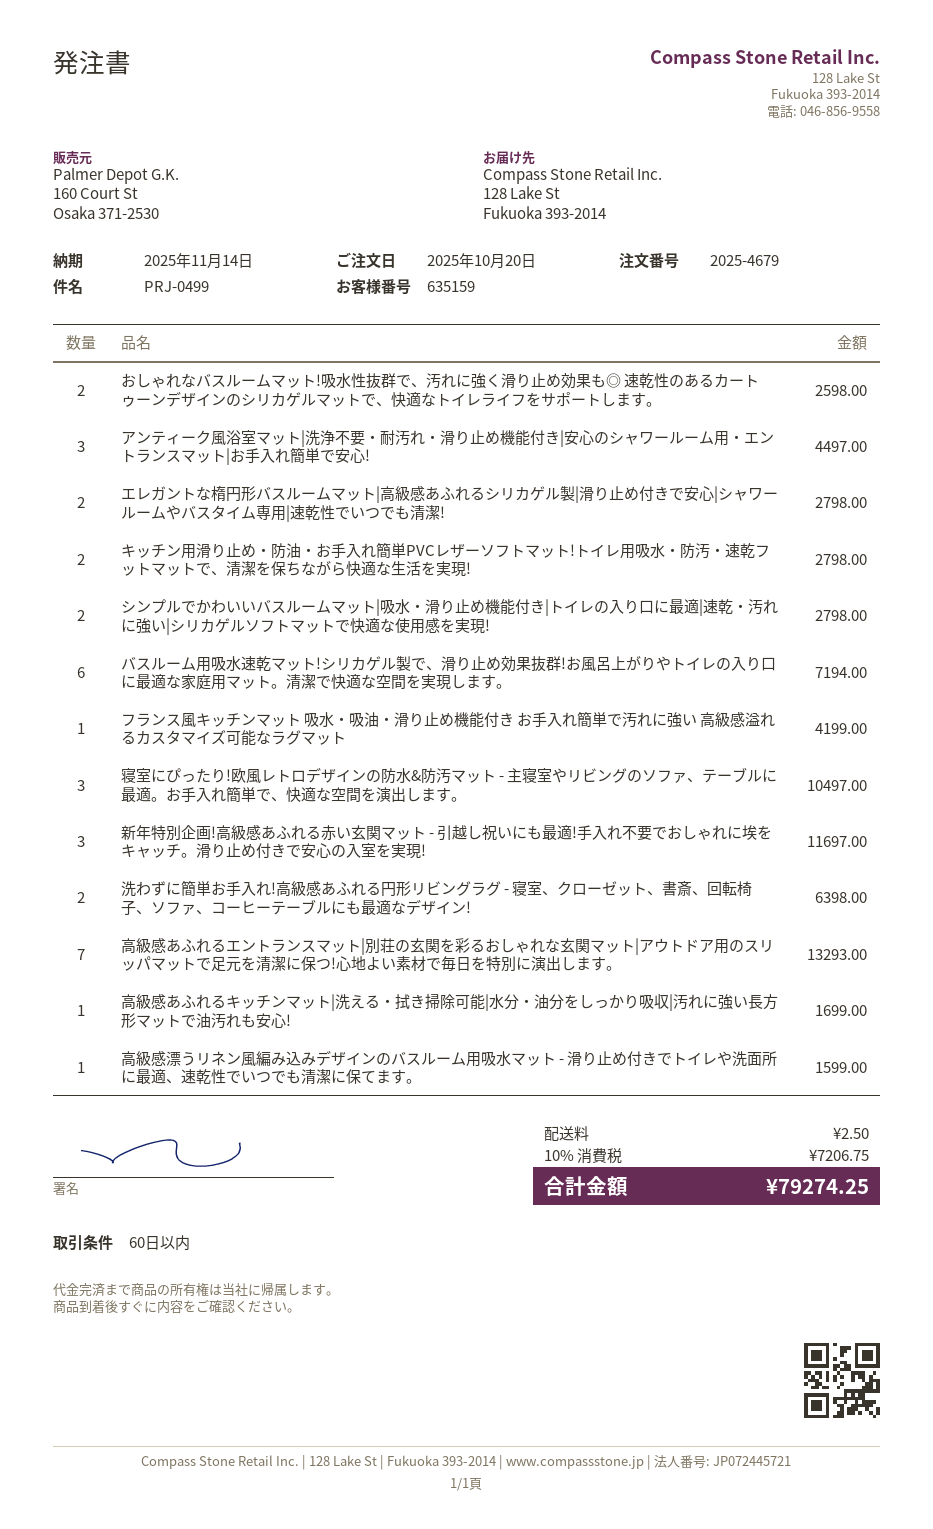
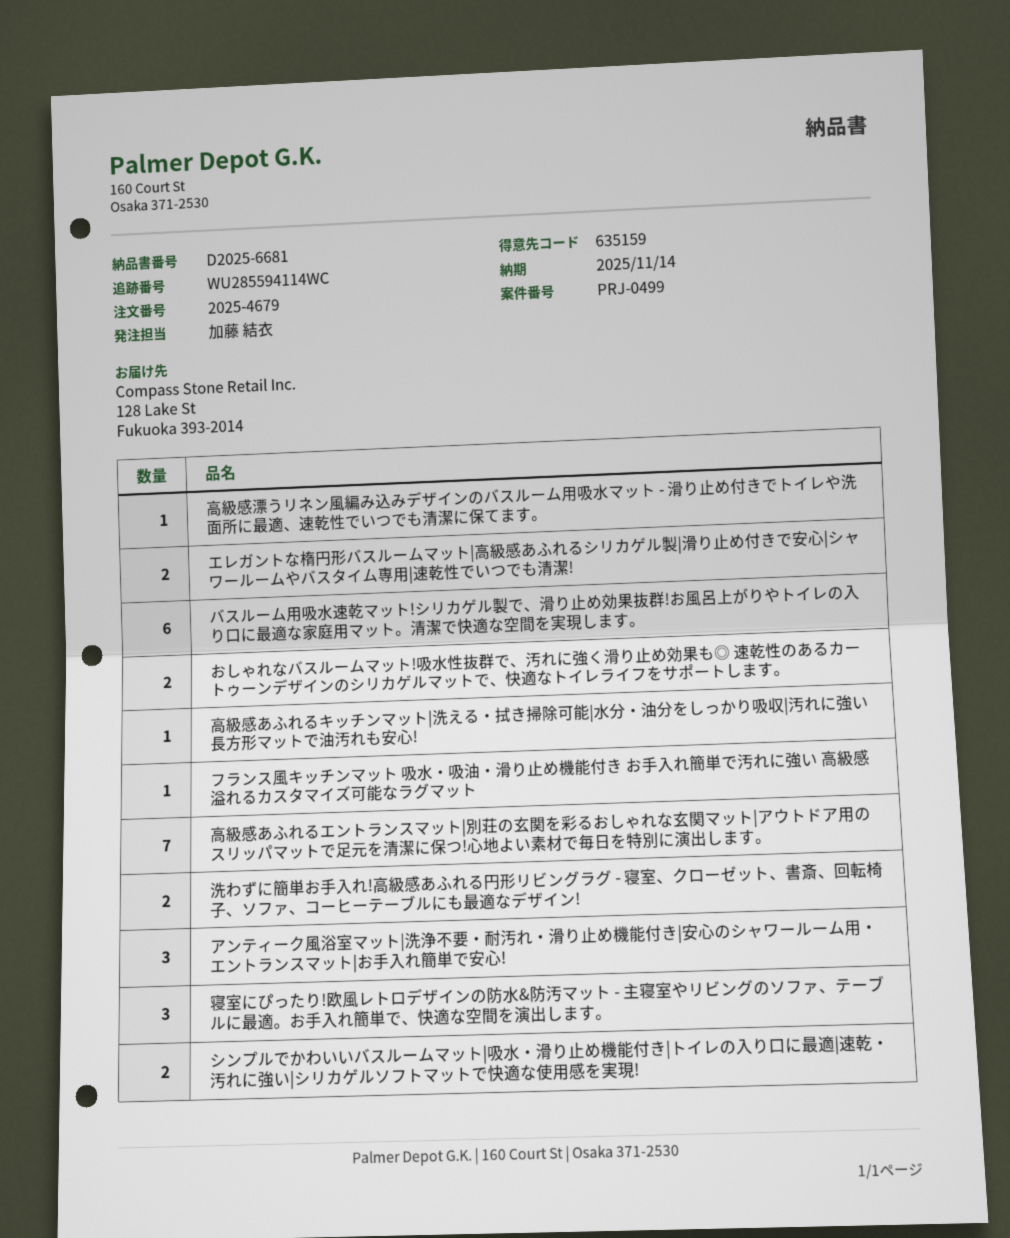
キッチン用滑り止め・防油・お手入れ簡単PVCレザーソフトマット!トイレ用吸水・防汚・速乾フットマットで、清潔を保ちながら快適な生活を実現!: 2 -> none
新年特別企画!高級感あふれる赤い玄関マット - 引越し祝いにも最適!手入れ不要でおしゃれに埃をキャッチ。滑り止め付きで安心の入室を実現!: 3 -> none

